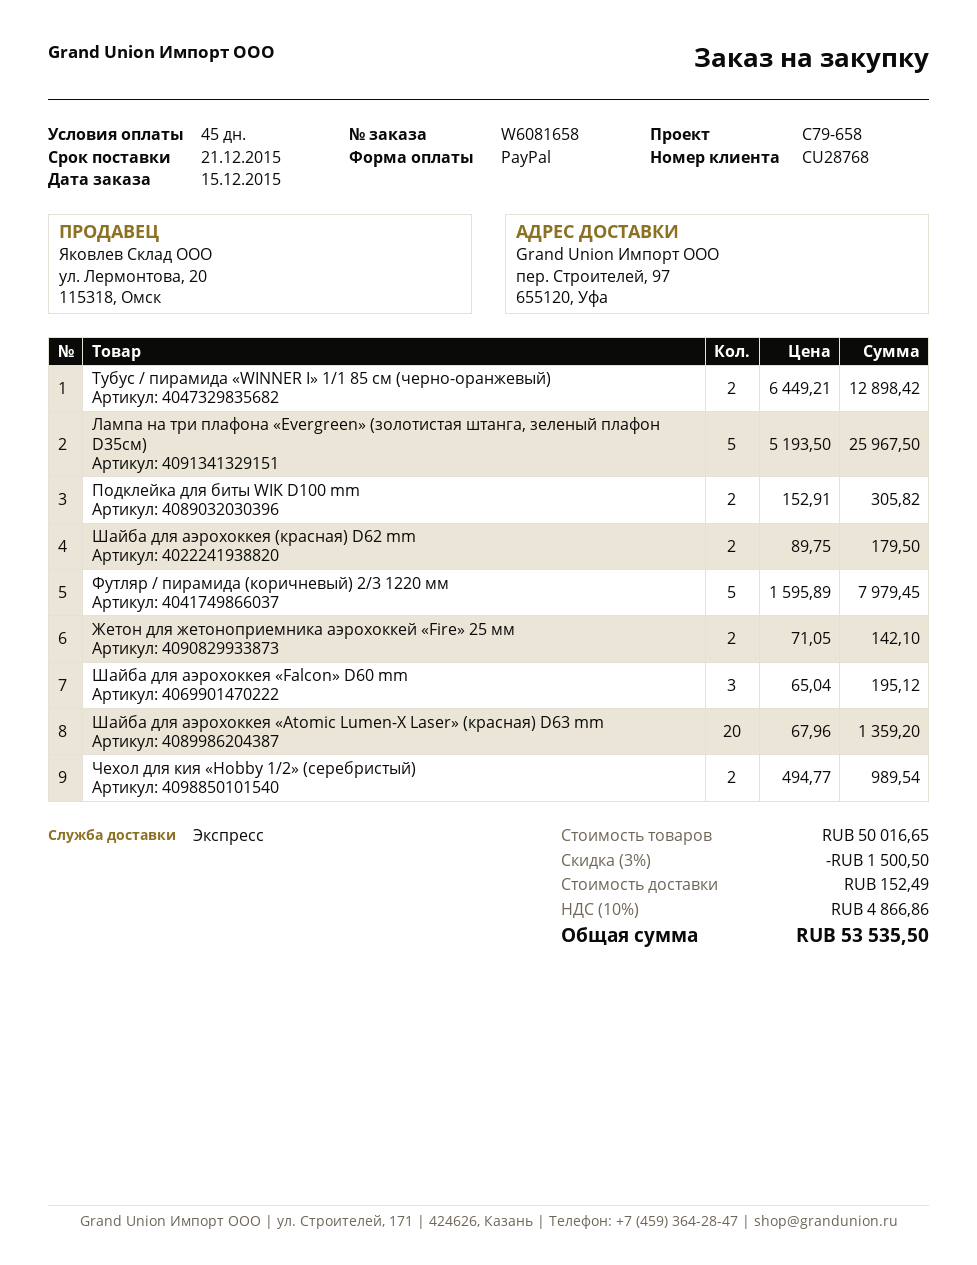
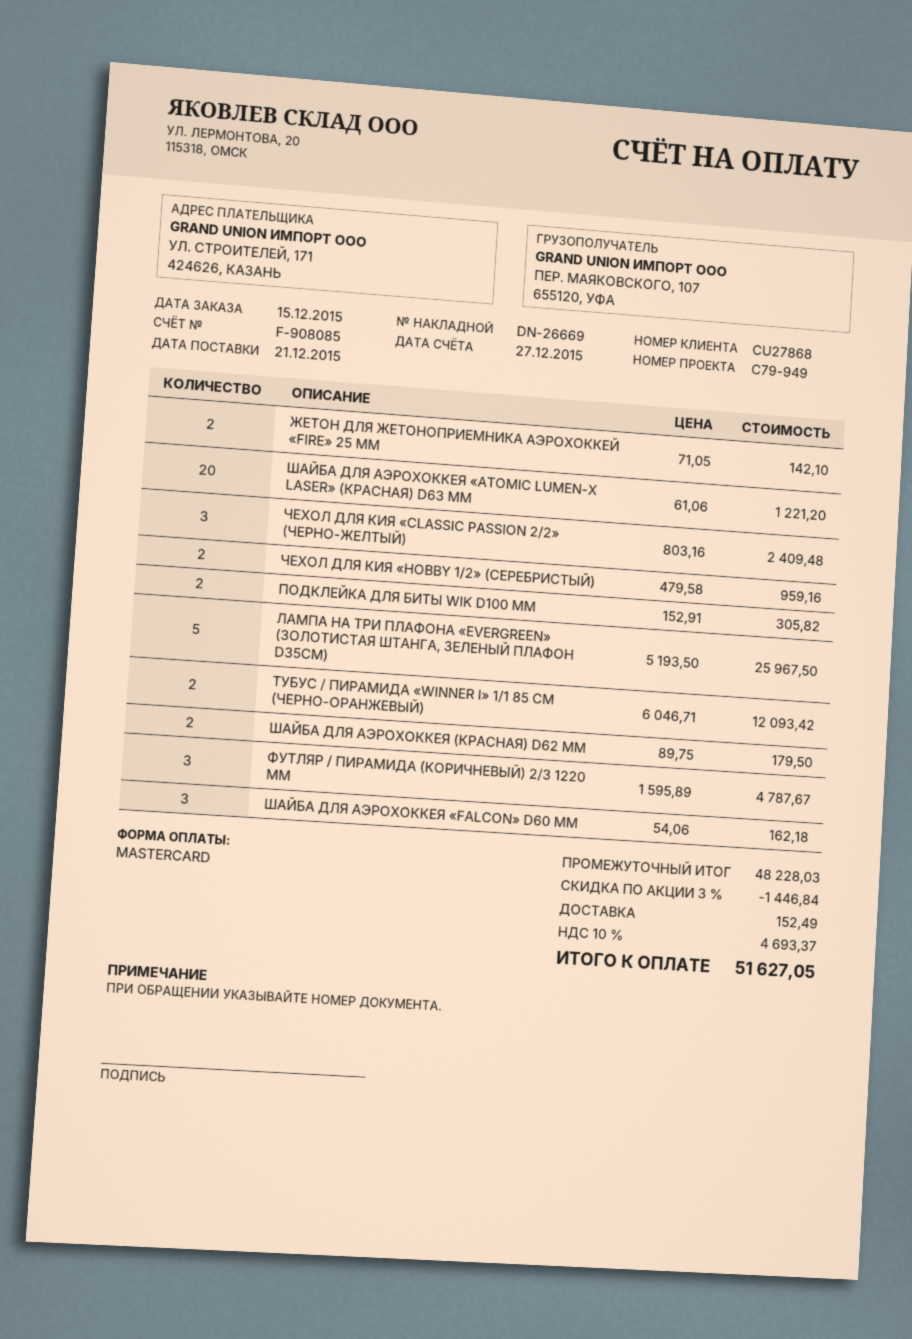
customer number: CU28768 -> CU27868
reference: C79-658 -> C79-949
payment method: PayPal -> Mastercard
ship to: пер. Строителей, 97, 655120, Уфа -> ПЕР. МАЯКОВСКОГО, 107, 655120, УФА
Тубус / пирамида «WINNER I» 1/1 85 см (черно-оранжевый): 2 x 6449.21 = 12898.42 -> 2 x 6046.71 = 12093.42
Футляр / пирамида (коричневый) 2/3 1220 мм: 5 x 1595.89 = 7979.45 -> 3 x 1595.89 = 4787.67
Шайба для аэрохоккея «Falcon» D60 mm: 3 x 65.04 = 195.12 -> 3 x 54.06 = 162.18
Шайба для аэрохоккея «Atomic Lumen-X Laser» (красная) D63 mm: 20 x 67.96 = 1359.20 -> 20 x 61.06 = 1221.20
Чехол для кия «Hobby 1/2» (серебристый): 2 x 494.77 = 989.54 -> 2 x 479.58 = 959.16
ЧЕХОЛ ДЛЯ КИЯ «CLASSIC PASSION 2/2» (ЧЕРНО-ЖЕЛТЫЙ): none -> 3 x 803.16 = 2409.48
subtotal: 50016.65 -> 48228.03
discount: 3% = 1500.50 -> 3% = 1446.84
tax: 10% = 4866.86 -> 10% = 4693.37
total: 53535.50 -> 51627.05

